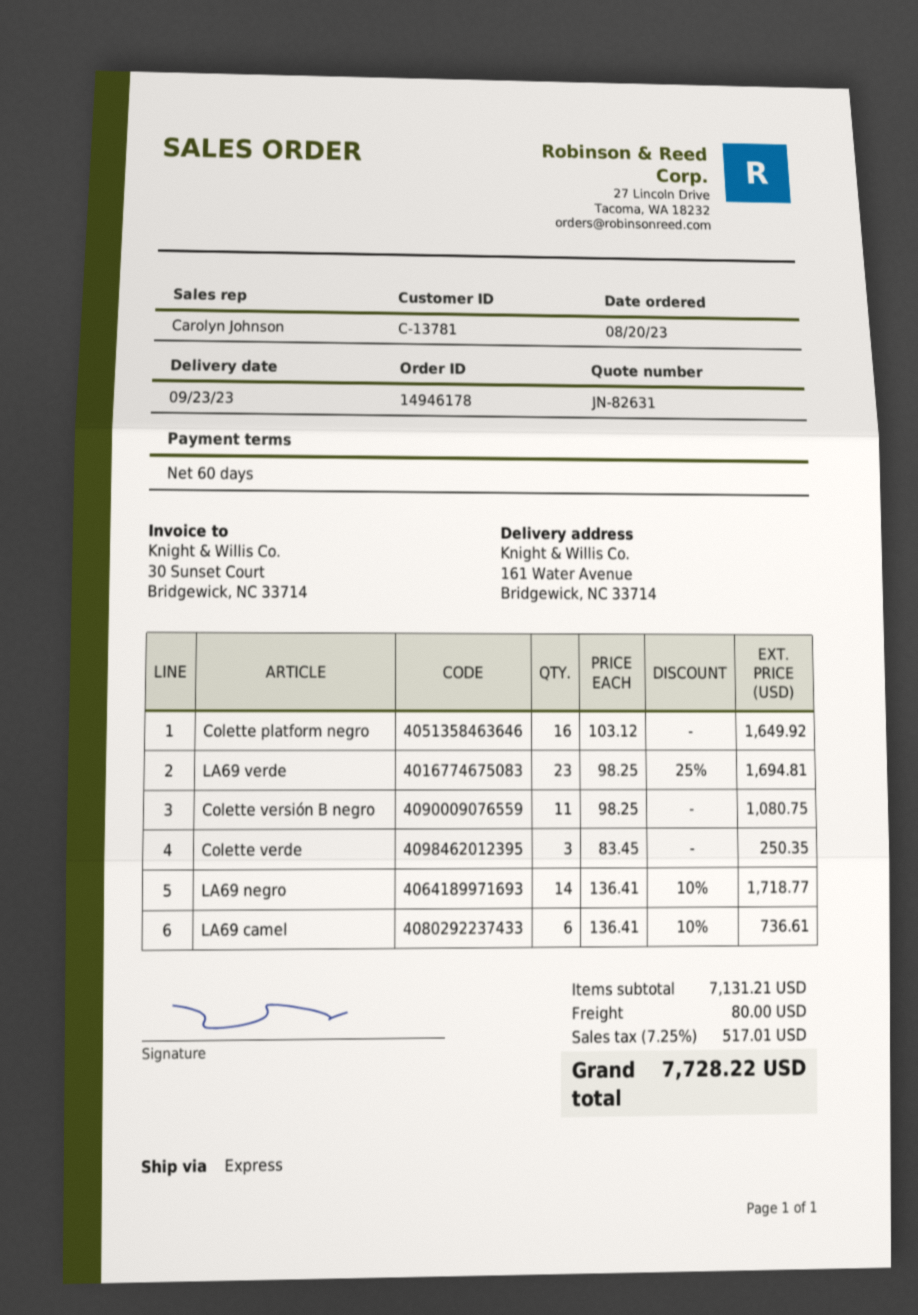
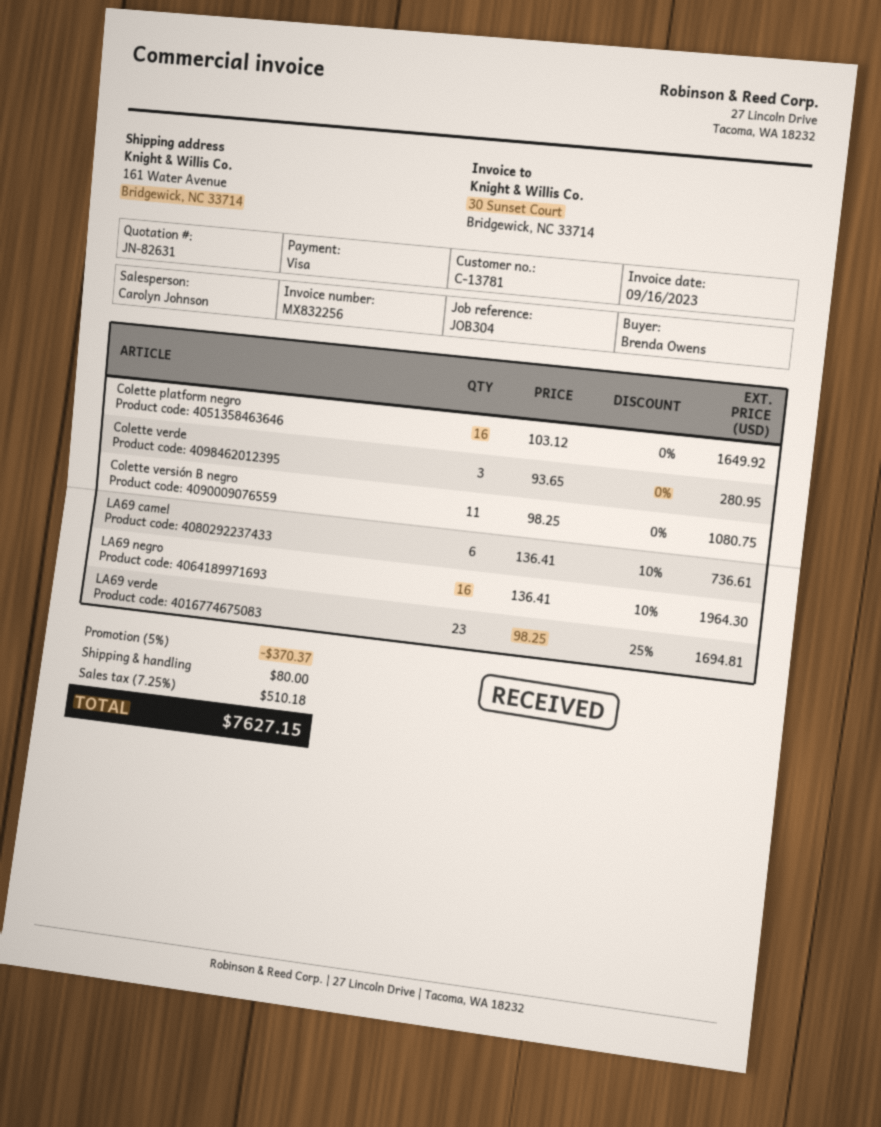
Colette verde: 3 x 83.45 = 250.35 -> 3 x 93.65 = 280.95
LA69 negro: 14 x 136.41 - 10% = 1718.77 -> 16 x 136.41 - 10% = 1964.30
discount: none -> 5% = 370.37
tax: 7.25% = 517.01 -> 7.25% = 510.18
total: 7728.22 -> 7627.15

